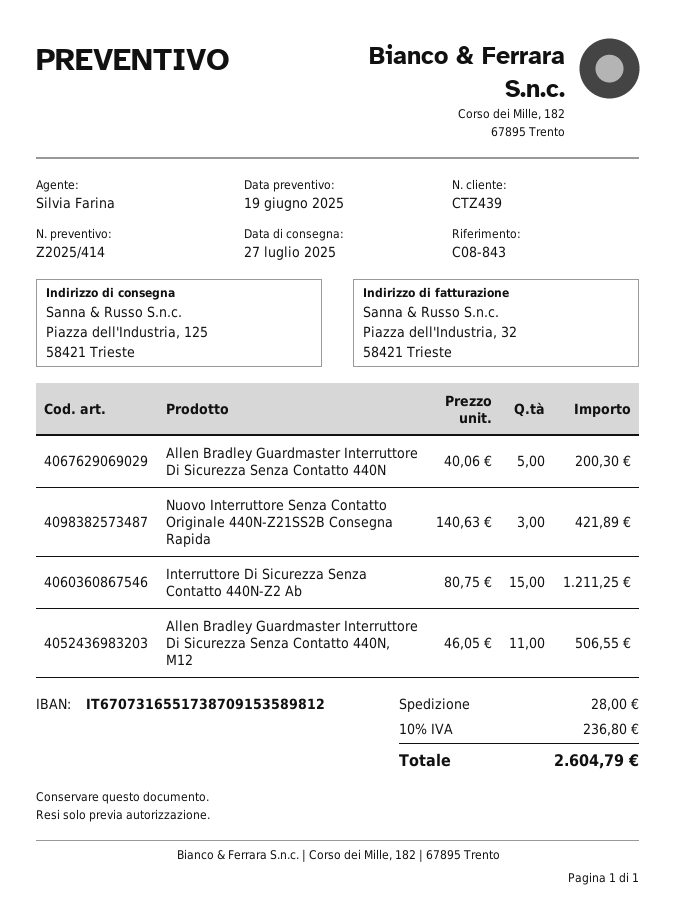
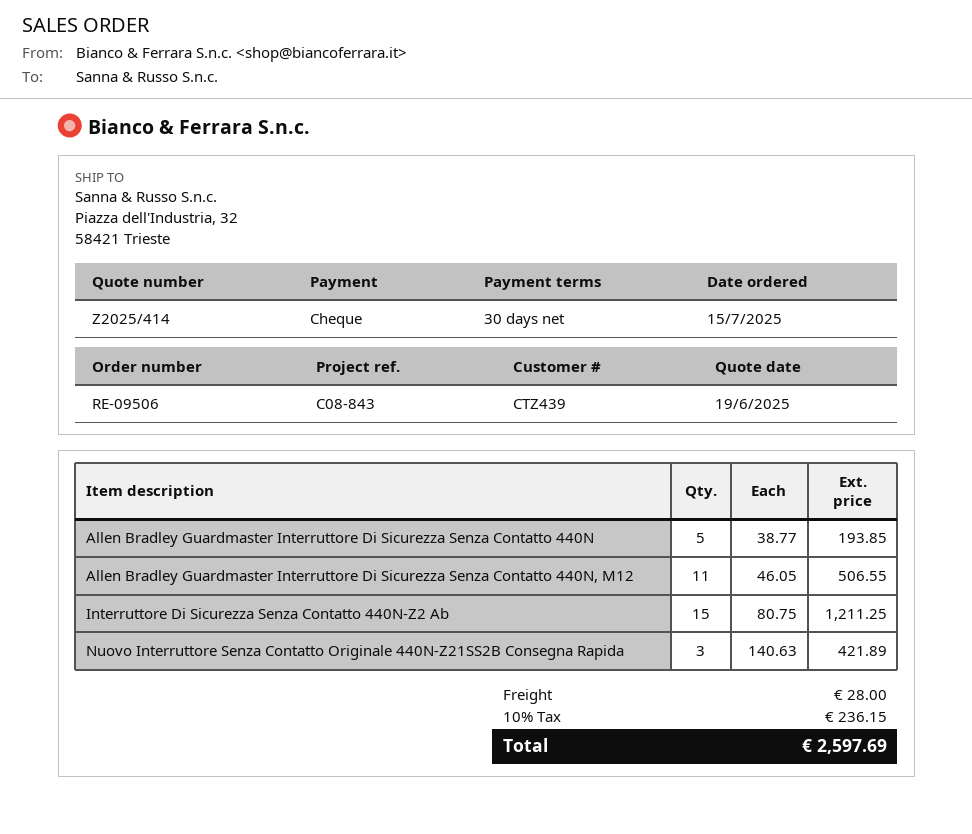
ship to: Piazza dell'Industria, 125, 58421 Trieste -> Piazza dell'Industria, 32, 58421 Trieste
Allen Bradley Guardmaster Interruttore Di Sicurezza Senza Contatto 440N: 5 x 40.06 = 200.30 -> 5 x 38.77 = 193.85
tax: 10% = 236.80 -> 10% = 236.15
total: 2604.79 -> 2597.69

